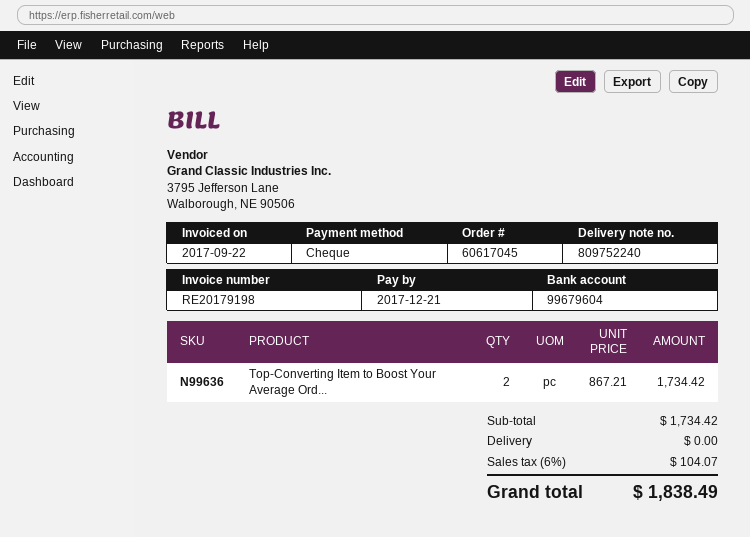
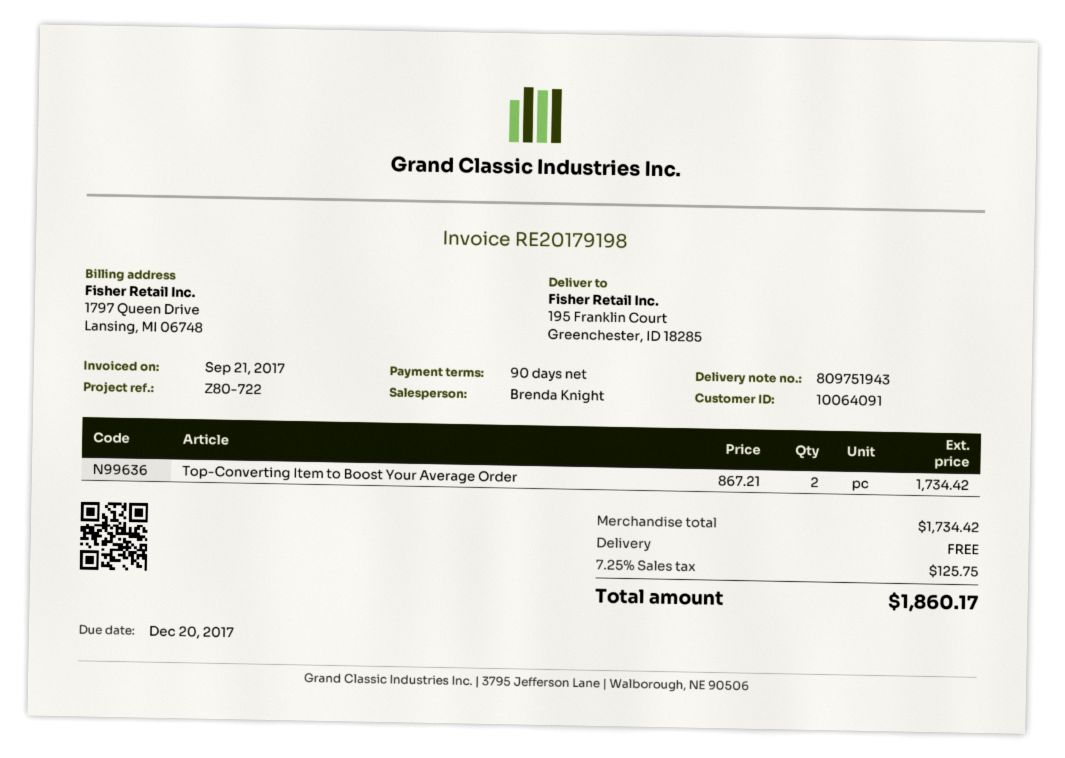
delivery note number: 809752240 -> 809751943
invoice date: 2017-09-22 -> 2017-09-21
due date: 2017-12-21 -> 2017-12-20
tax: 6% = 104.07 -> 7.25% = 125.75
total: 1838.49 -> 1860.17

